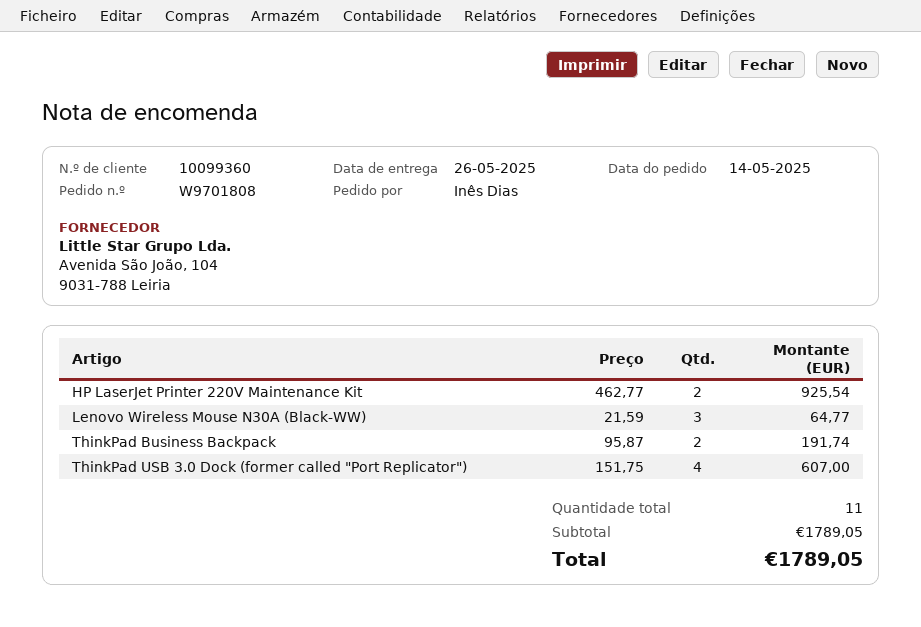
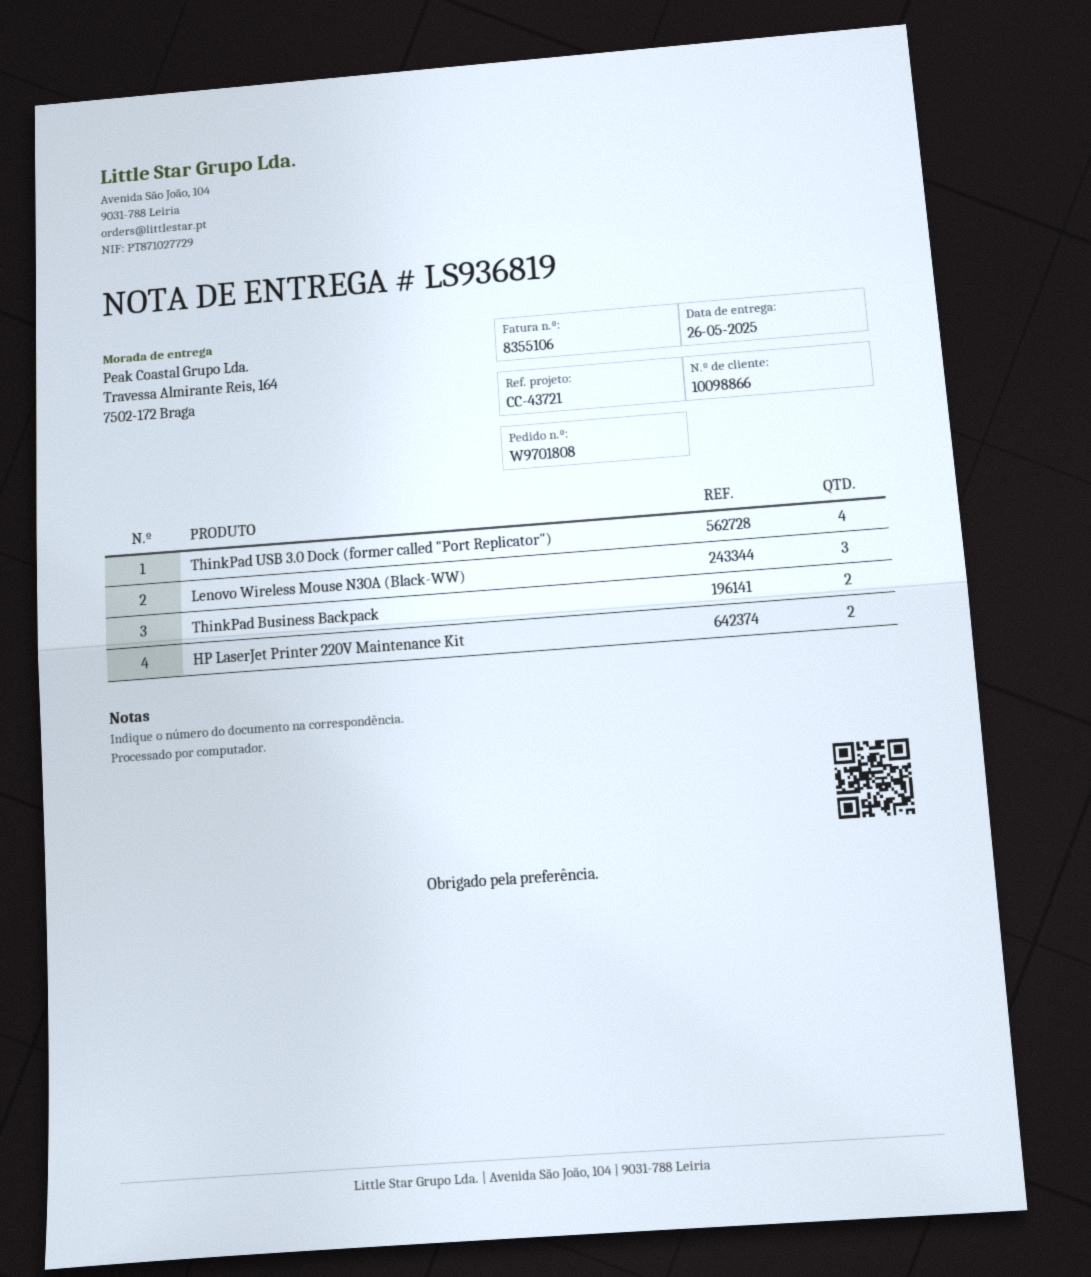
customer number: 10099360 -> 10098866

